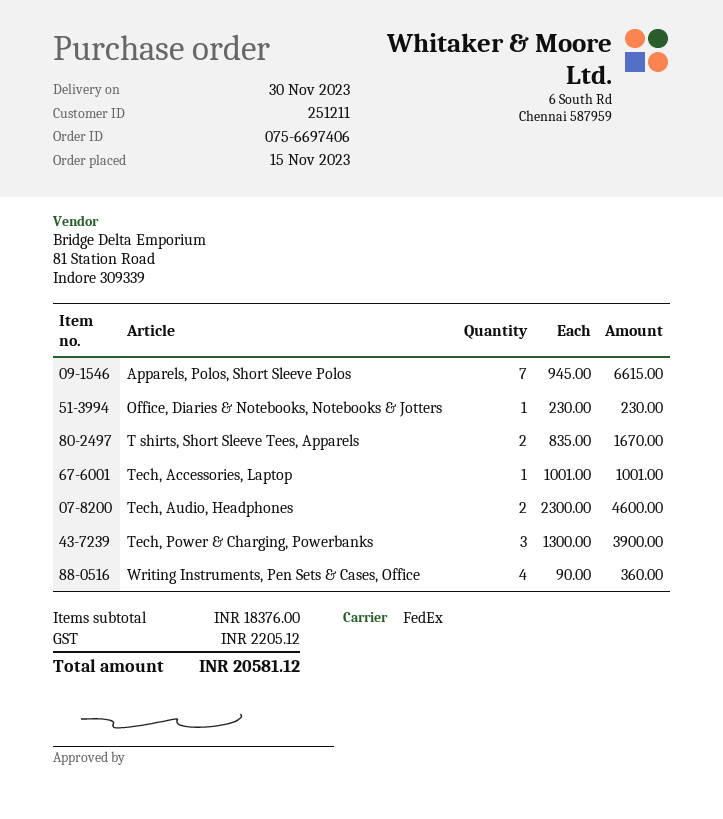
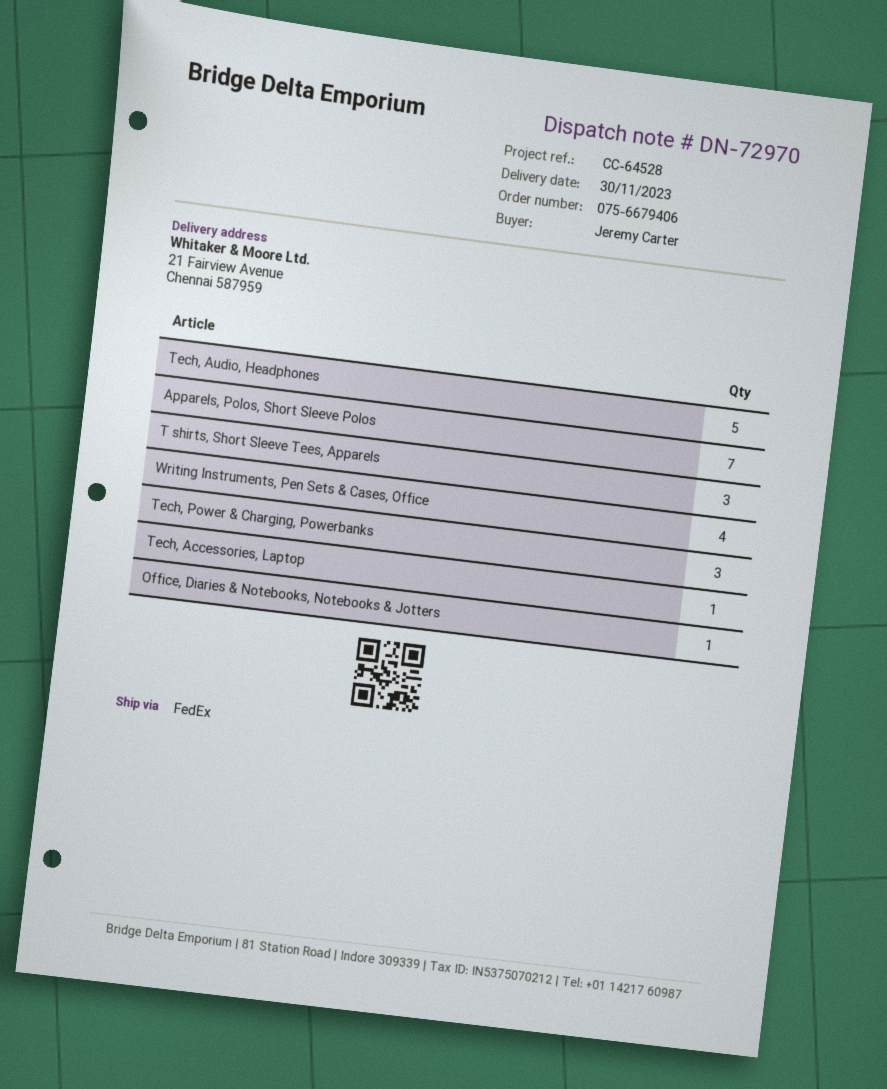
order number: 075-6697406 -> 075-6679406
T shirts, Short Sleeve Tees, Apparels: 2 -> 3
Tech, Audio, Headphones: 2 -> 5

